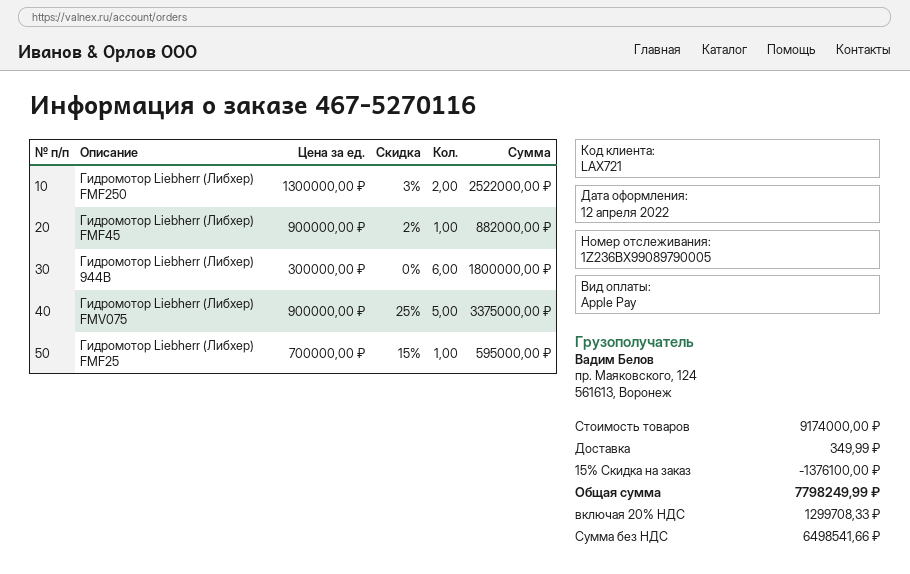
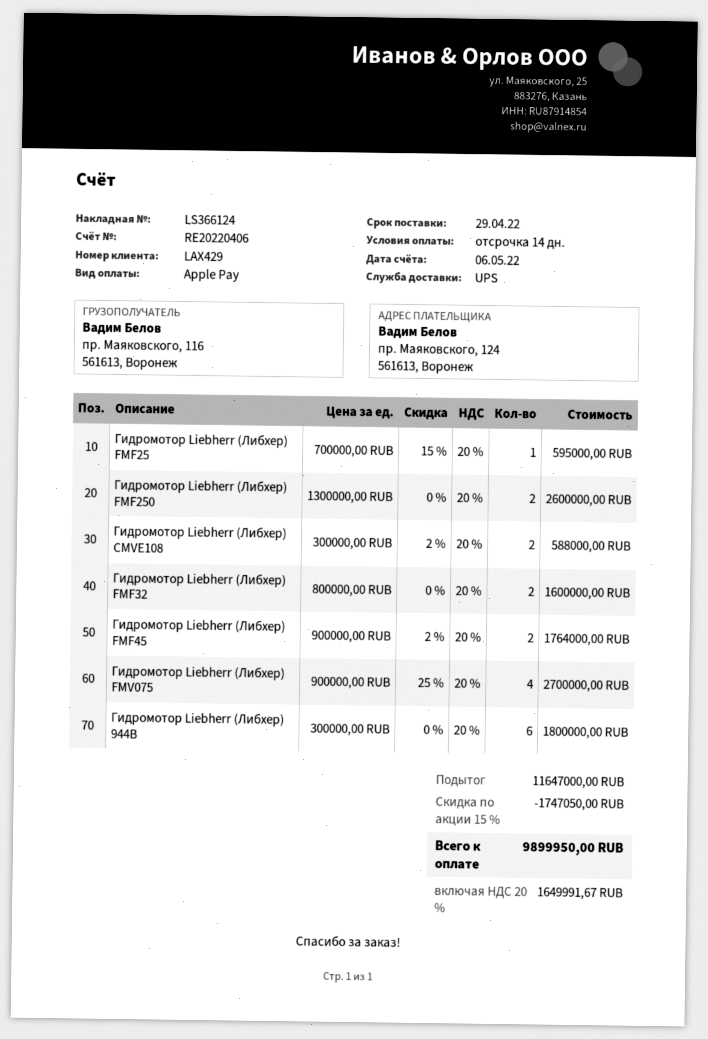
customer number: LAX721 -> LAX429
ship to: пр. Маяковского, 124, 561613, Воронеж -> пр. Маяковского, 116, 561613, Воронеж
Гидромотор Liebherr (Либхер) FMF250: 2 x 1300000.00 - 3% = 2522000.00 -> 2 x 1300000.00 = 2600000.00
Гидромотор Liebherr (Либхер) FMF45: 1 x 900000.00 - 2% = 882000.00 -> 2 x 900000.00 - 2% = 1764000.00
Гидромотор Liebherr (Либхер) FMV075: 5 x 900000.00 - 25% = 3375000.00 -> 4 x 900000.00 - 25% = 2700000.00
Гидромотор Liebherr (Либхер) CMVE108: none -> 2 x 300000.00 - 2% = 588000.00
Гидромотор Liebherr (Либхер) FMF32: none -> 2 x 800000.00 = 1600000.00
subtotal: 9174000.00 -> 11647000.00
discount: 15% = 1376100.00 -> 15% = 1747050.00
shipping: 349.99 -> none
tax: 20% = 1299708.33 -> 20% = 1649991.67
total: 7798249.99 -> 9899950.00

